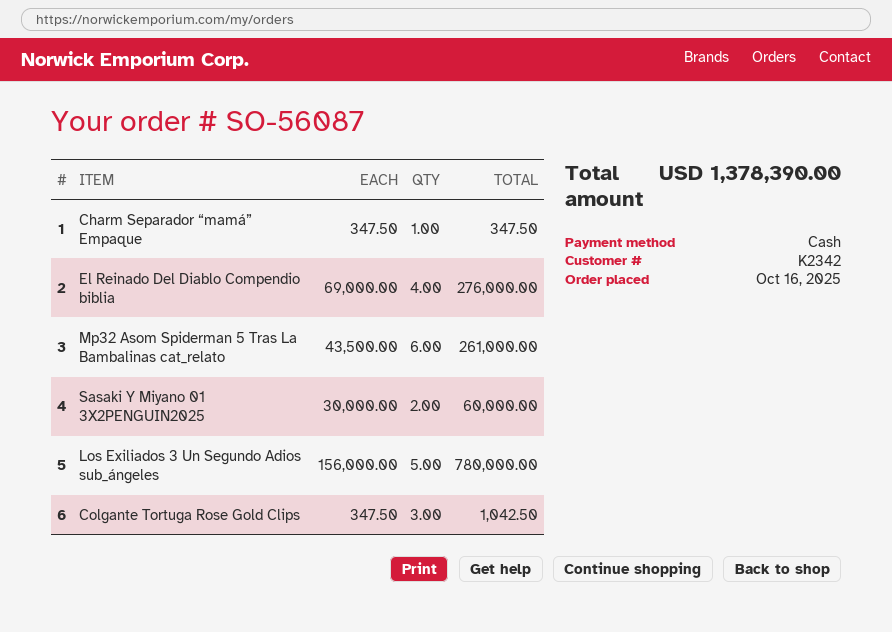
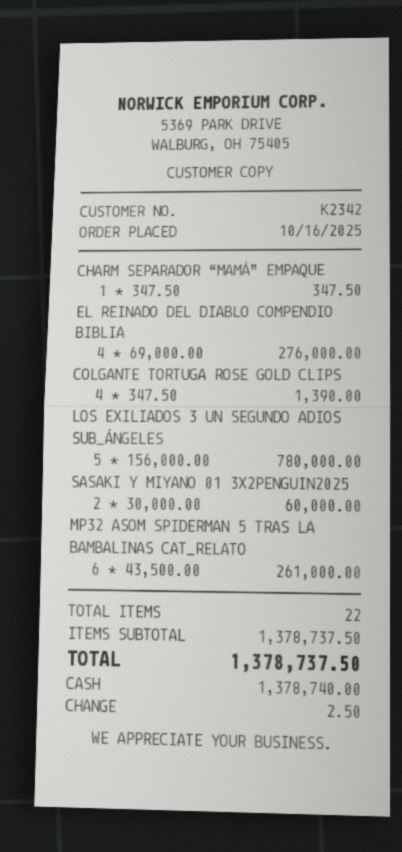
Colgante Tortuga Rose Gold Clips: 3 x 347.50 = 1042.50 -> 4 x 347.50 = 1390.00
total: 1378390.00 -> 1378737.50

